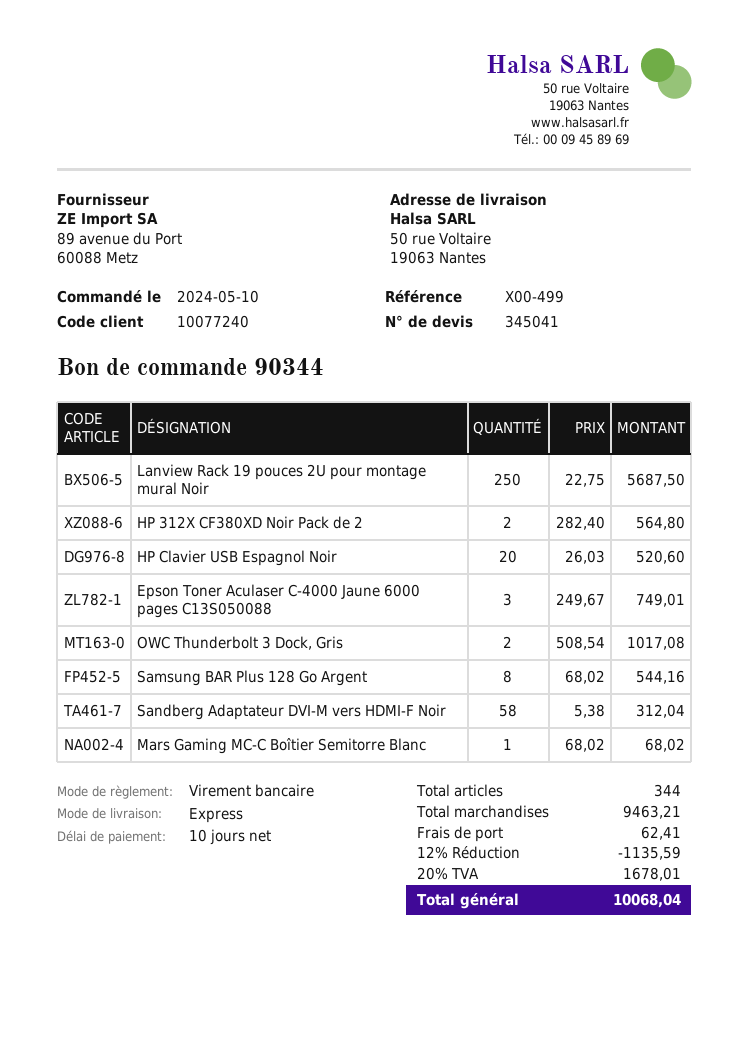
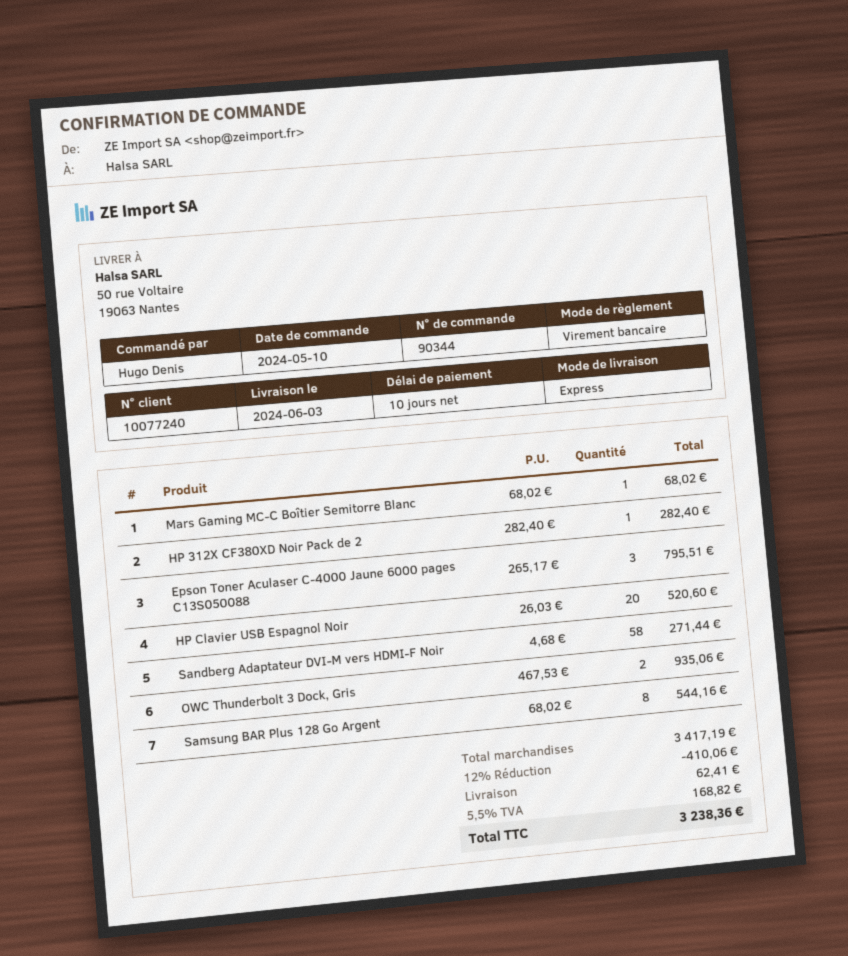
Lanview Rack 19 pouces 2U pour montage mural Noir: 250 x 22.75 = 5687.50 -> none
HP 312X CF380XD Noir Pack de 2: 2 x 282.40 = 564.80 -> 1 x 282.40 = 282.40
Epson Toner Aculaser C-4000 Jaune 6000 pages C13S050088: 3 x 249.67 = 749.01 -> 3 x 265.17 = 795.51
OWC Thunderbolt 3 Dock, Gris: 2 x 508.54 = 1017.08 -> 2 x 467.53 = 935.06
Sandberg Adaptateur DVI-M vers HDMI-F Noir: 58 x 5.38 = 312.04 -> 58 x 4.68 = 271.44
subtotal: 9463.21 -> 3417.19
discount: 12% = 1135.59 -> 12% = 410.06
tax: 20% = 1678.01 -> 5.5% = 168.82
total: 10068.04 -> 3238.36

